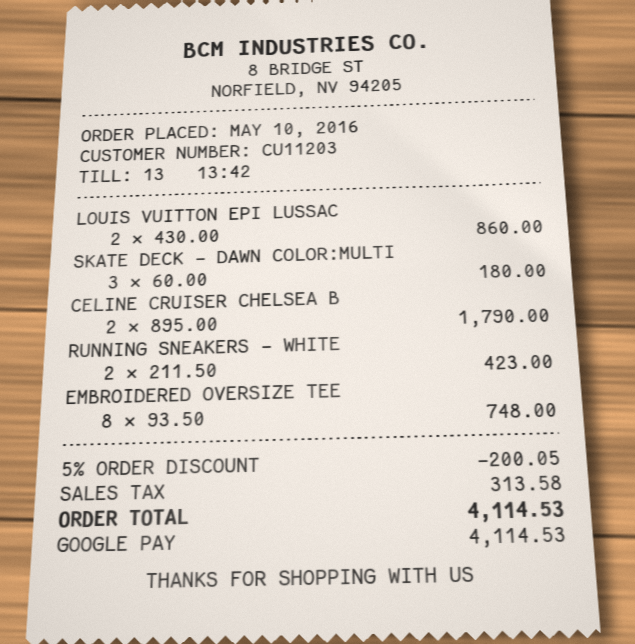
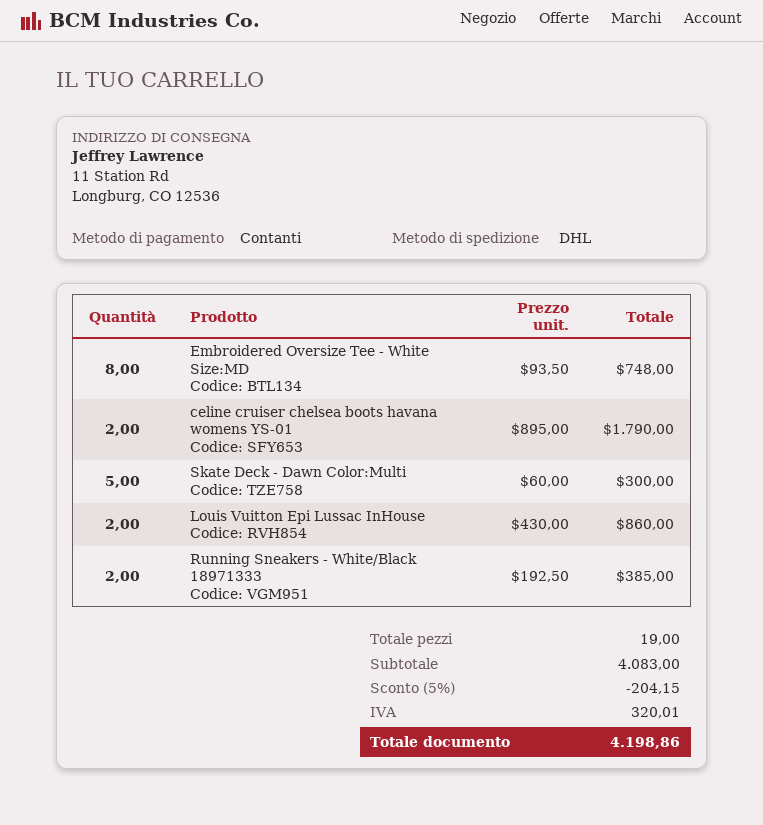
payment method: Google Pay -> cash
SKATE DECK - DAWN COLOR:MULTI: 3 x 60.00 = 180.00 -> 5 x 60.00 = 300.00
RUNNING SNEAKERS - WHITE: 2 x 211.50 = 423.00 -> 2 x 192.50 = 385.00
discount: 5% = 200.05 -> 5% = 204.15
tax: 313.58 -> 320.01
total: 4114.53 -> 4198.86

